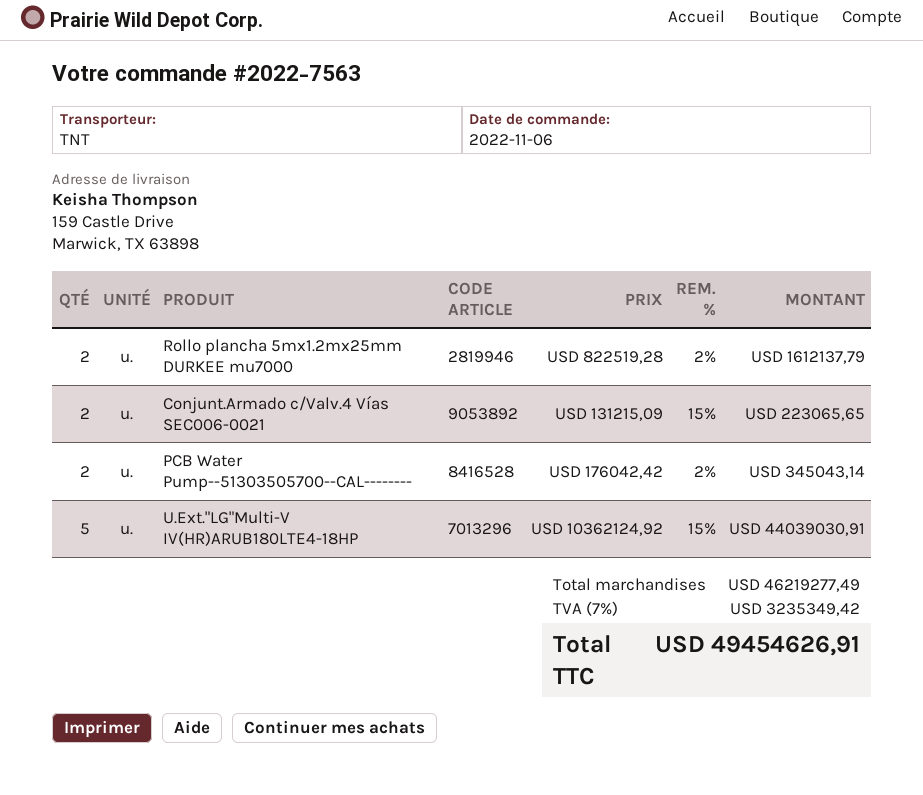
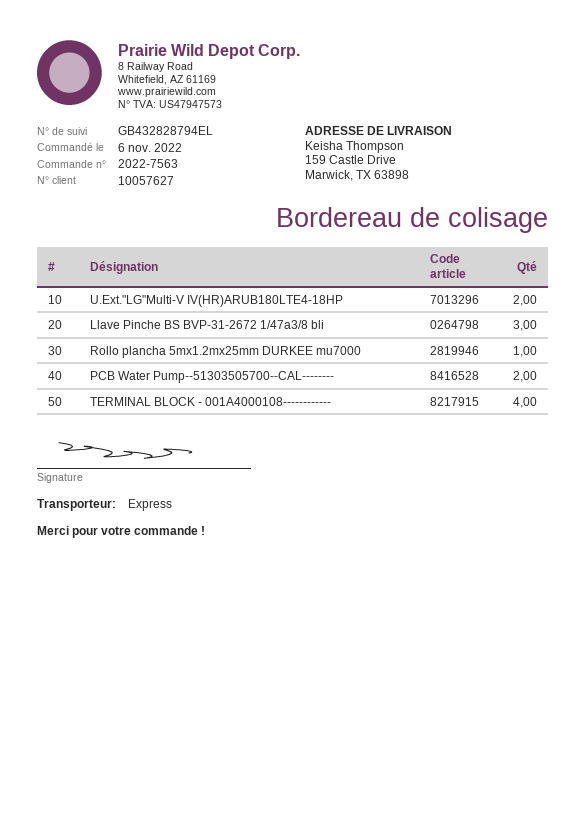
shipping method: TNT -> express
Rollo plancha 5mx1.2mx25mm DURKEE mu7000: 2 -> 1
Conjunt.Armado c/Valv.4 Vías SEC006-0021: 2 -> none
U.Ext."LG"Multi-V IV(HR)ARUB180LTE4-18HP: 5 -> 2
Llave Pinche BS BVP-31-2672 1/47a3/8 bli: none -> 3
TERMINAL BLOCK - 001A4000108------------: none -> 4

